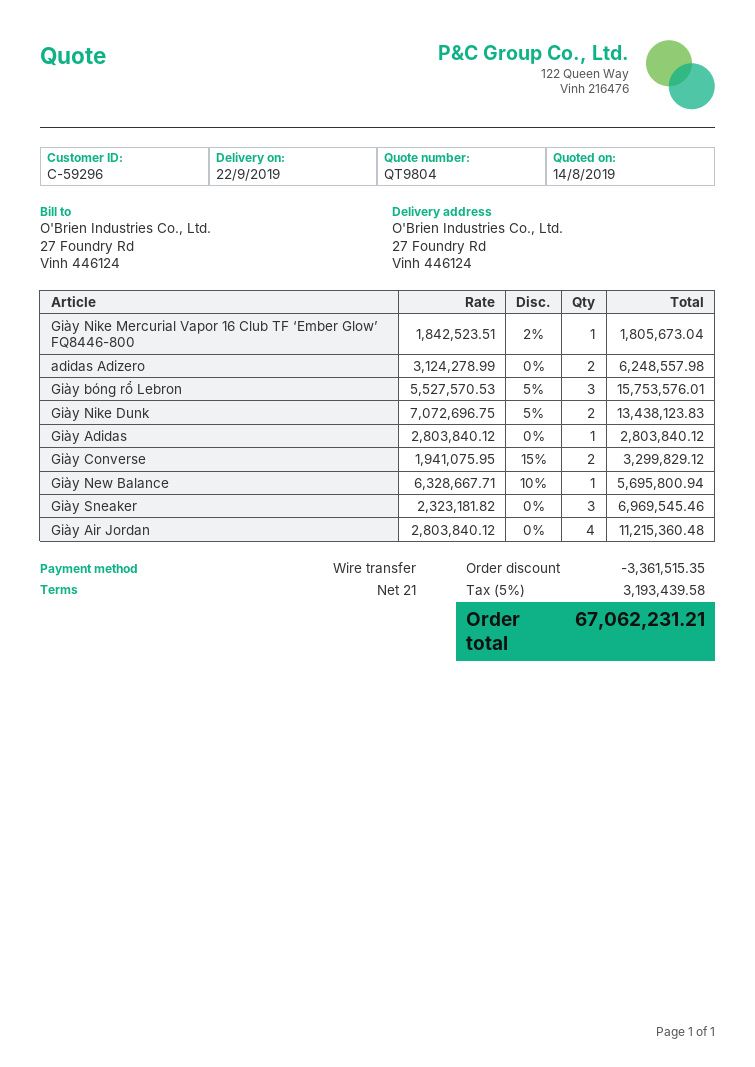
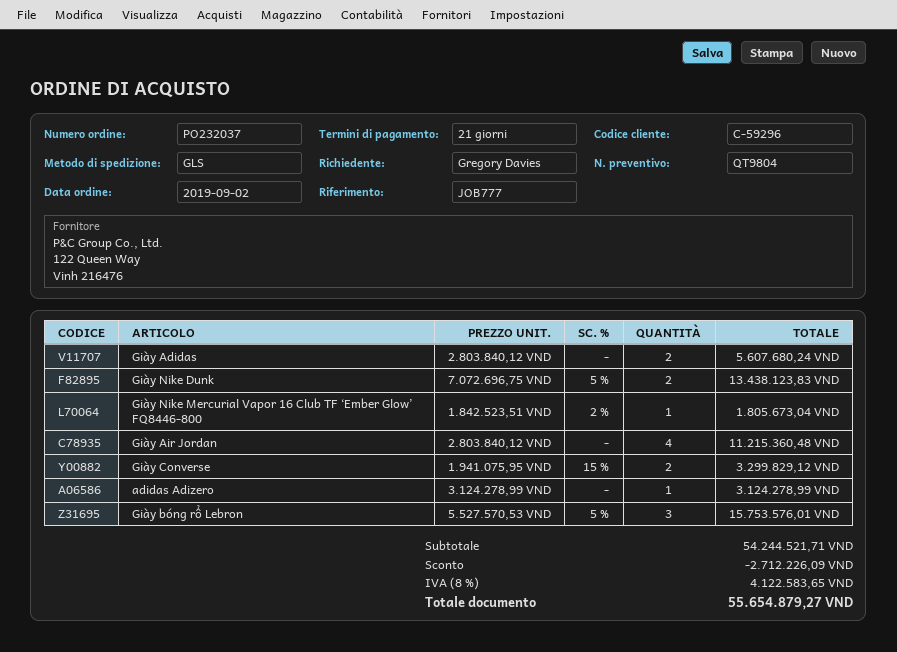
adidas Adizero: 2 x 3124278.99 = 6248557.98 -> 1 x 3124278.99 = 3124278.99
Giày Adidas: 1 x 2803840.12 = 2803840.12 -> 2 x 2803840.12 = 5607680.24
Giày New Balance: 1 x 6328667.71 - 10% = 5695800.94 -> none
Giày Sneaker: 3 x 2323181.82 = 6969545.46 -> none
discount: 3361515.35 -> 2712226.09
tax: 5% = 3193439.58 -> 8% = 4122583.65
total: 67062231.21 -> 55654879.27

